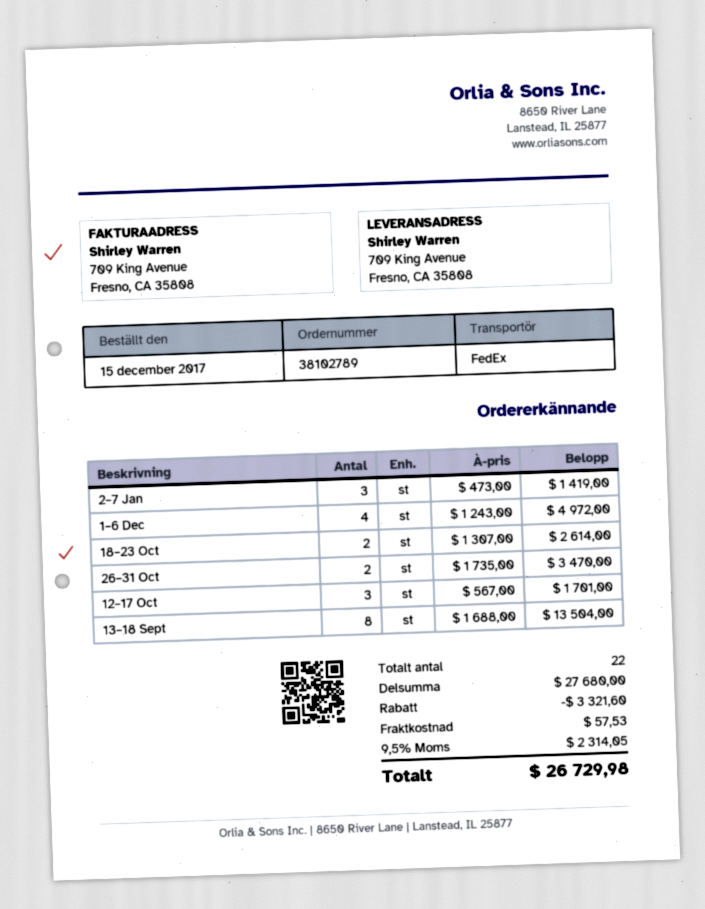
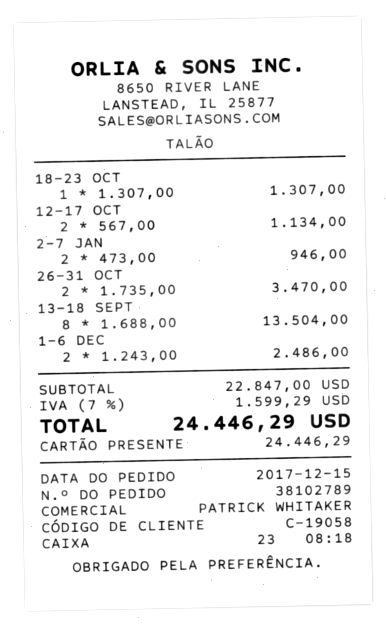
2–7 Jan: 3 x 473.00 = 1419.00 -> 2 x 473.00 = 946.00
1–6 Dec: 4 x 1243.00 = 4972.00 -> 2 x 1243.00 = 2486.00
18–23 Oct: 2 x 1307.00 = 2614.00 -> 1 x 1307.00 = 1307.00
12–17 Oct: 3 x 567.00 = 1701.00 -> 2 x 567.00 = 1134.00
subtotal: 27680.00 -> 22847.00
discount: 3321.60 -> none
shipping: 57.53 -> none
tax: 9.5% = 2314.05 -> 7% = 1599.29
total: 26729.98 -> 24446.29

